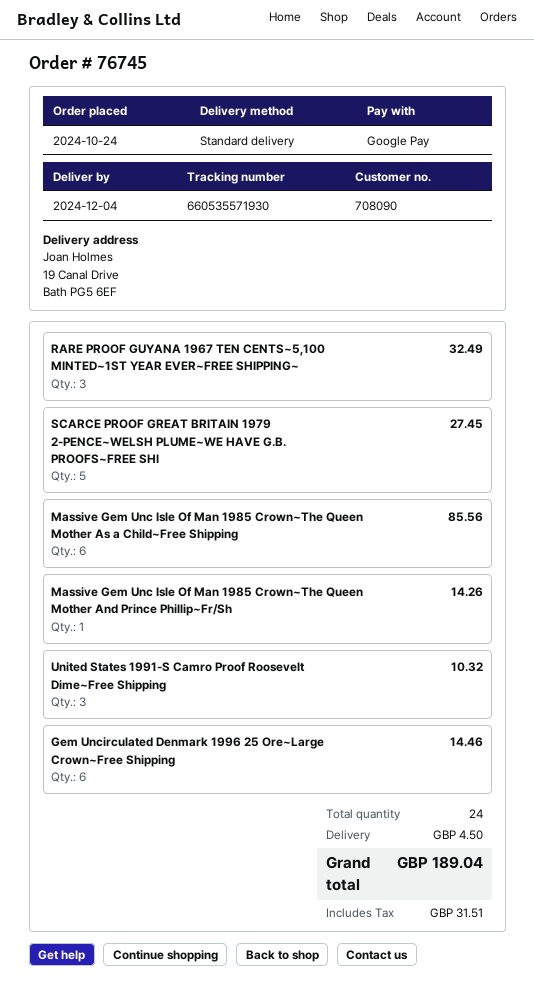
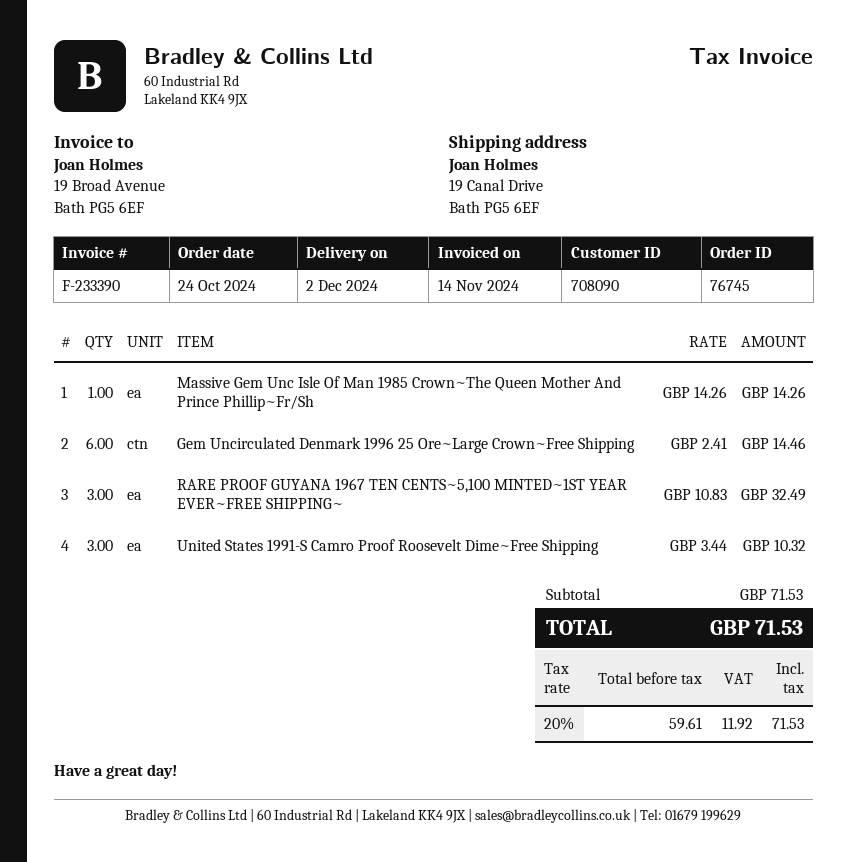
delivery date: 2024-12-04 -> 2024-12-02
SCARCE PROOF GREAT BRITAIN 1979 2-PENCE~WELSH PLUME~WE HAVE G.B. PROOFS~FREE SHI: 5 for 27.45 -> none
Massive Gem Unc Isle Of Man 1985 Crown~The Queen Mother As a Child~Free Shipping: 6 for 85.56 -> none
shipping: 4.50 -> none
tax: 31.51 -> 11.92
total: 189.04 -> 71.53

